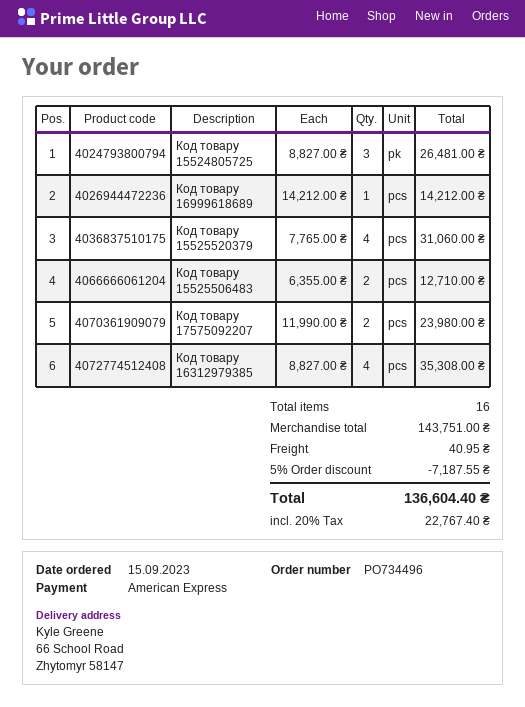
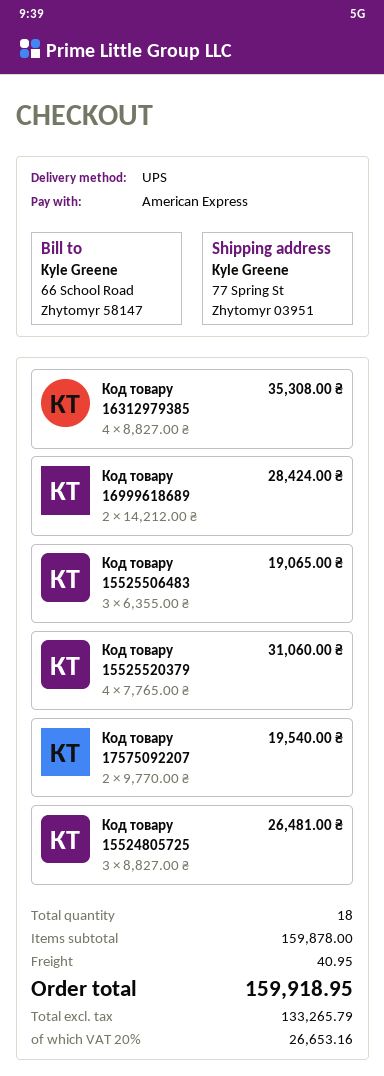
ship to: 66 School Road, Zhytomyr 58147 -> 77 Spring St, Zhytomyr 03951
Код товару 16999618689: 1 x 14212.00 = 14212.00 -> 2 x 14212.00 = 28424.00
Код товару 15525506483: 2 x 6355.00 = 12710.00 -> 3 x 6355.00 = 19065.00
Код товару 17575092207: 2 x 11990.00 = 23980.00 -> 2 x 9770.00 = 19540.00
total quantity: 16 -> 18
subtotal: 143751.00 -> 159878.00
discount: 5% = 7187.55 -> none
tax: 20% = 22767.40 -> 20% = 26653.16
total: 136604.40 -> 159918.95

